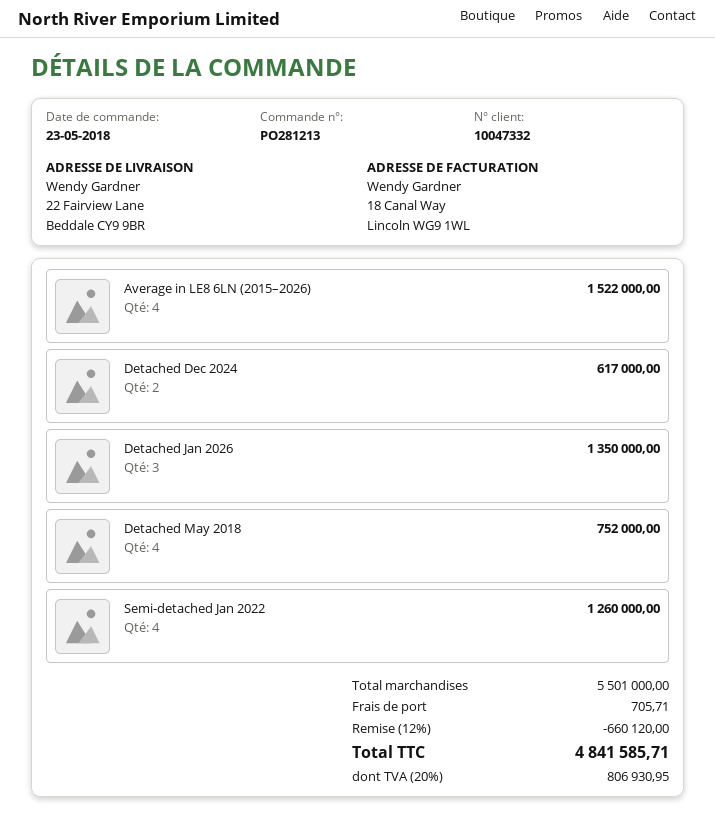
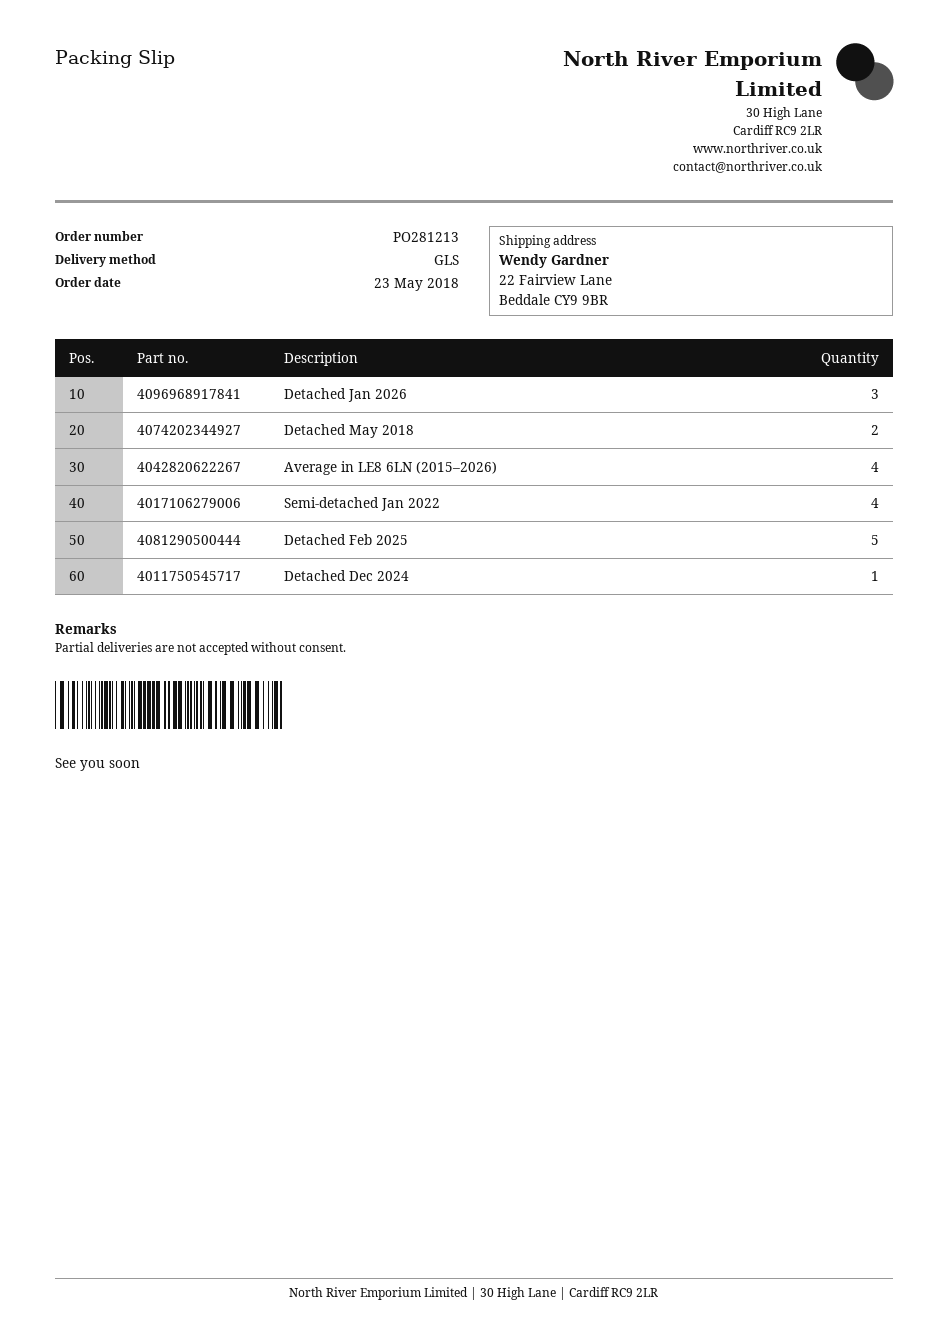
Detached Dec 2024: 2 -> 1
Detached May 2018: 4 -> 2
Detached Feb 2025: none -> 5

